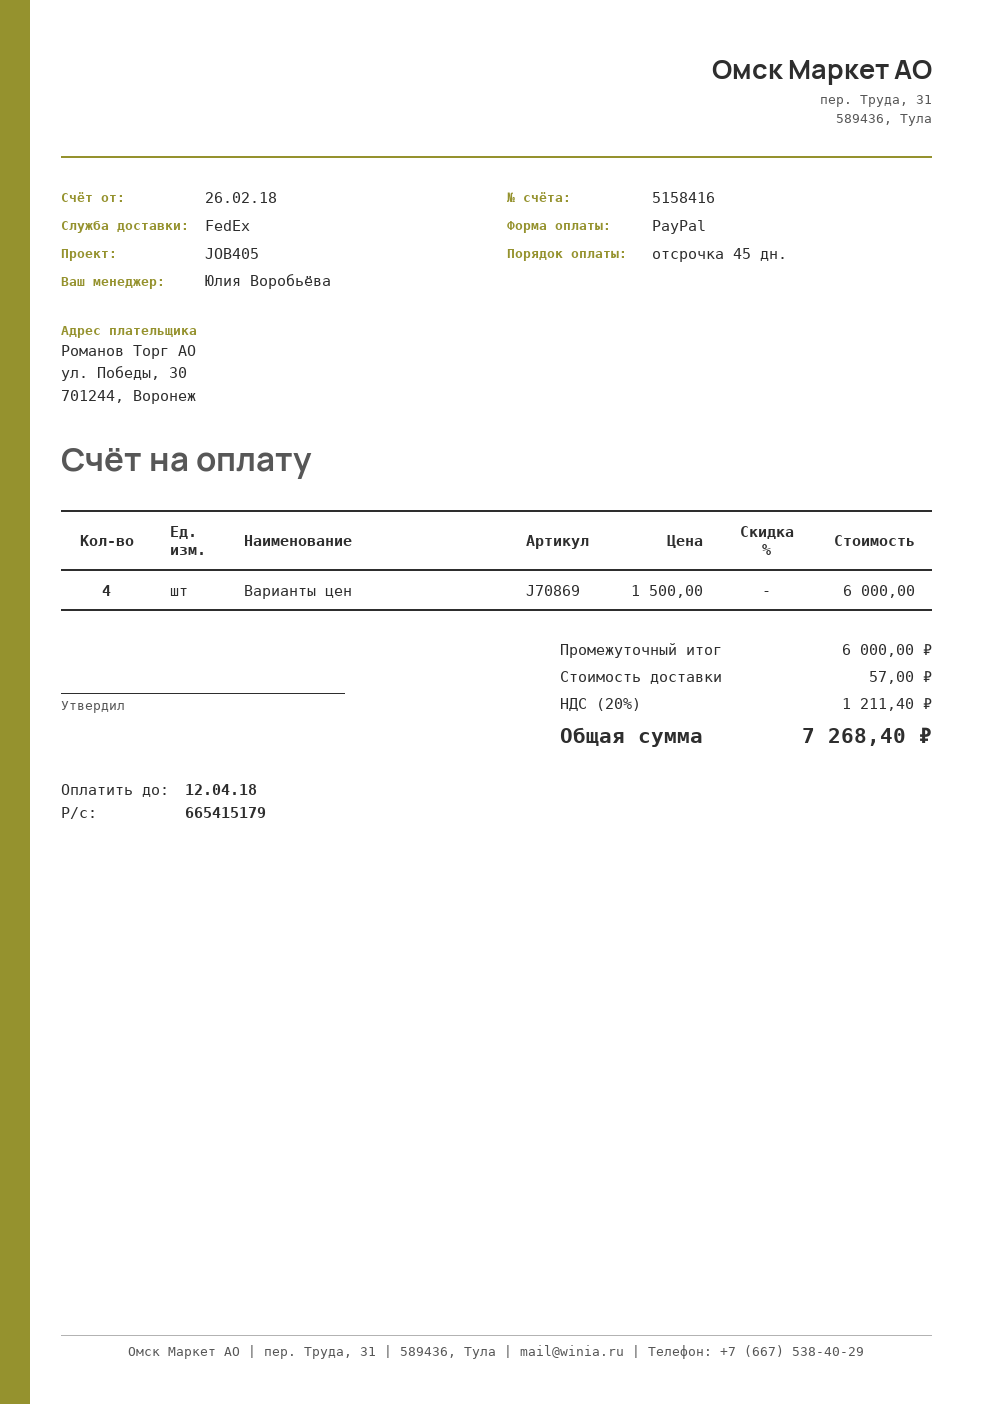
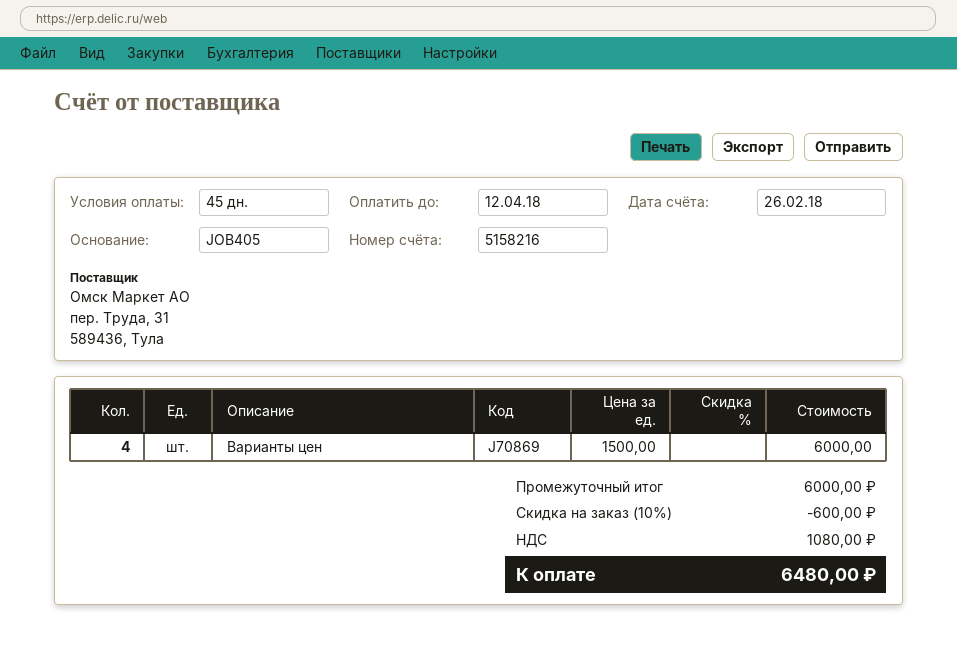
invoice number: 5158416 -> 5158216
discount: none -> 10% = 600.00
shipping: 57.00 -> none
tax: 1211.40 -> 1080.00
total: 7268.40 -> 6480.00

